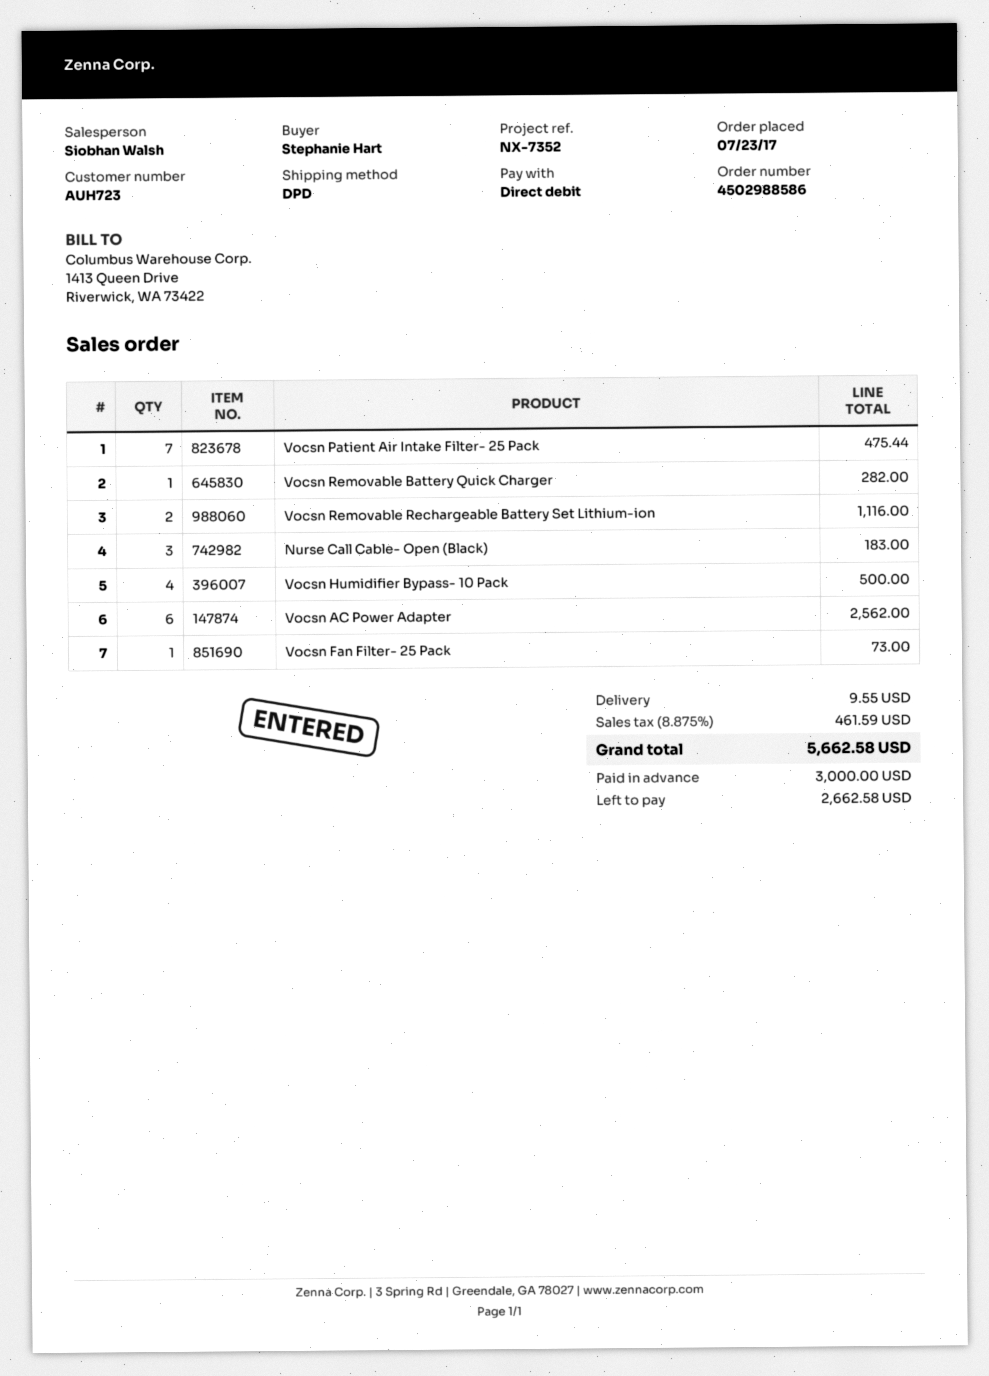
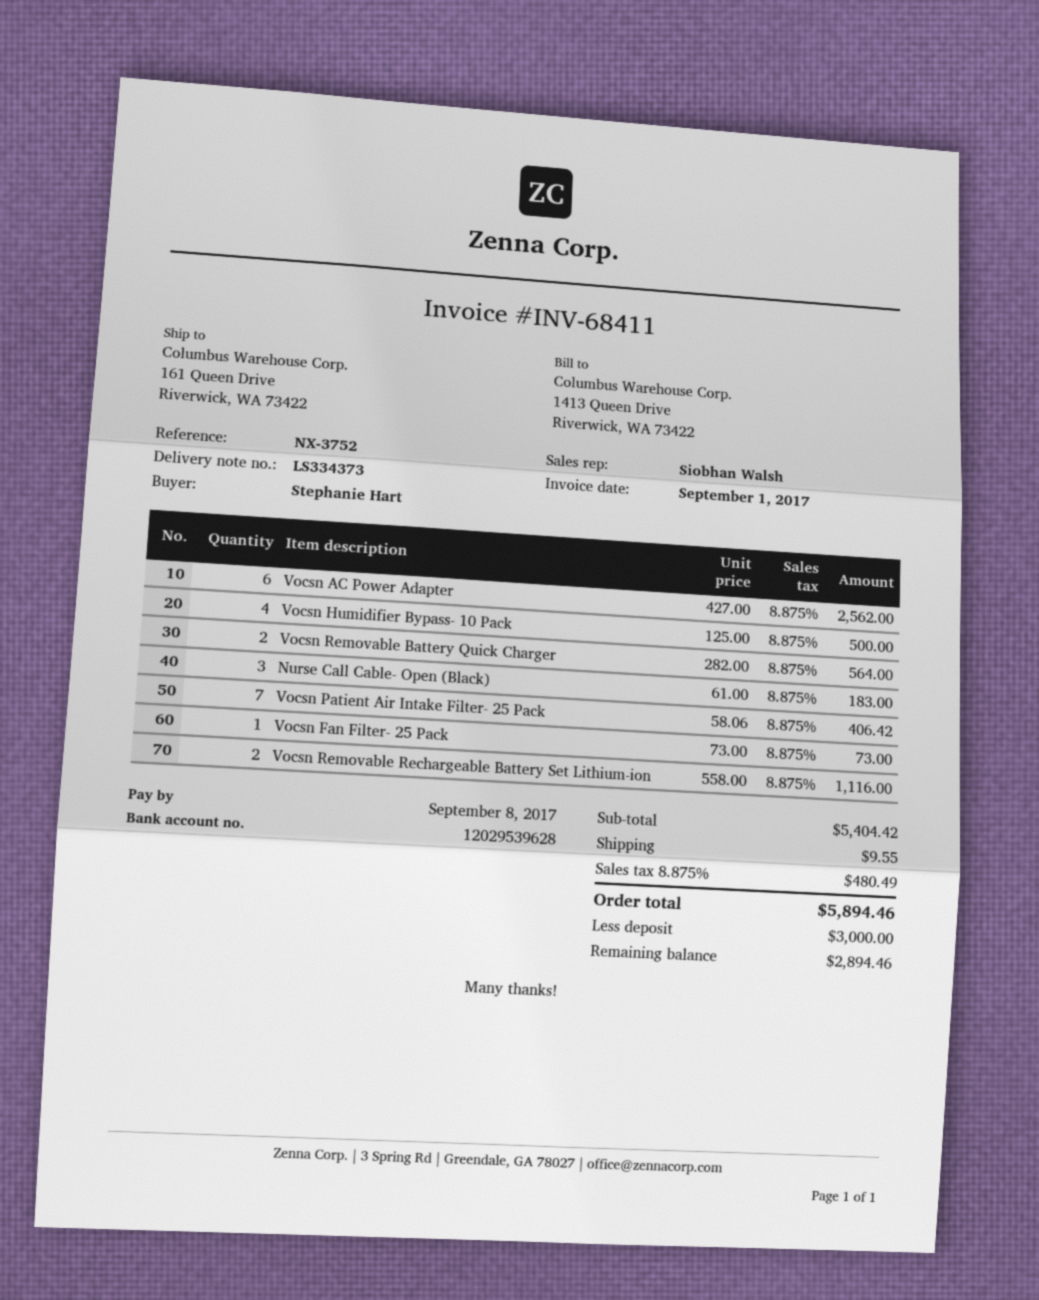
reference: NX-7352 -> NX-3752
Vocsn Patient Air Intake Filter- 25 Pack: 7 for 475.44 -> 7 for 406.42
Vocsn Removable Battery Quick Charger: 1 for 282.00 -> 2 for 564.00
tax: 8.875% = 461.59 -> 8.875% = 480.49
total: 5662.58 -> 5894.46
balance: 2662.58 -> 2894.46

